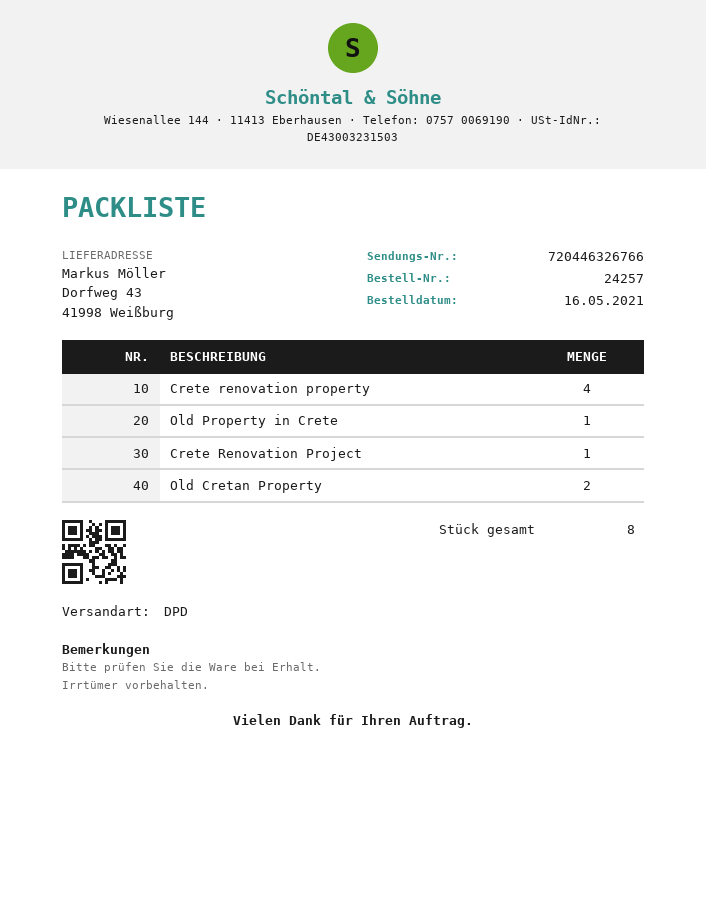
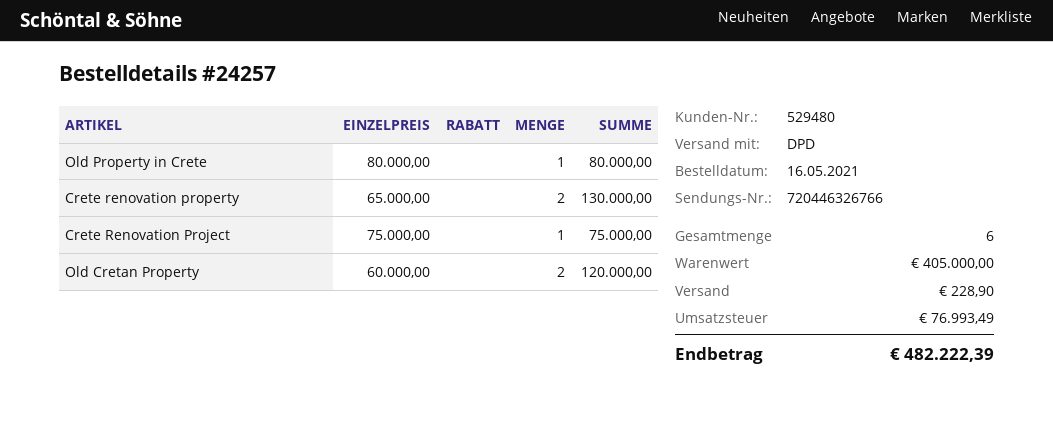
Crete renovation property: 4 -> 2
total quantity: 8 -> 6

